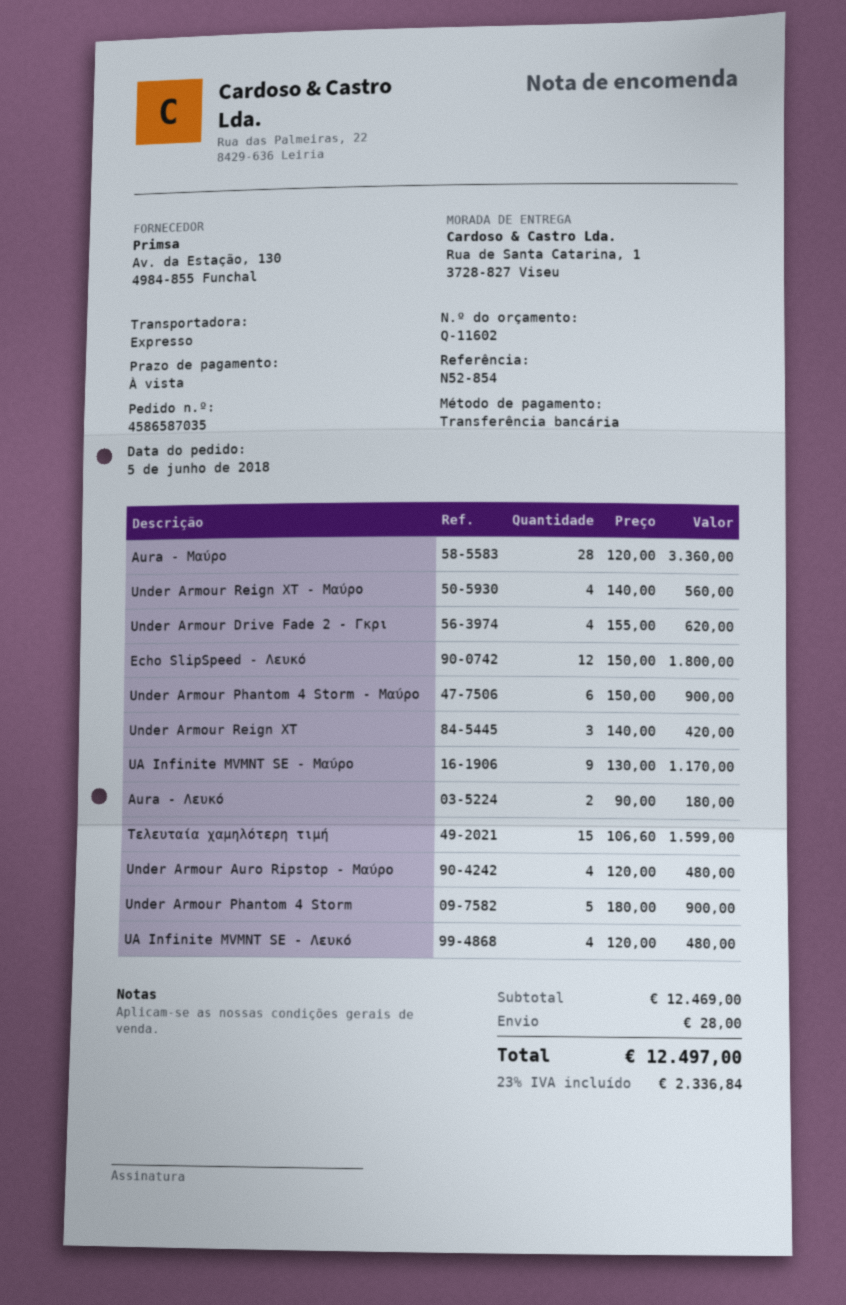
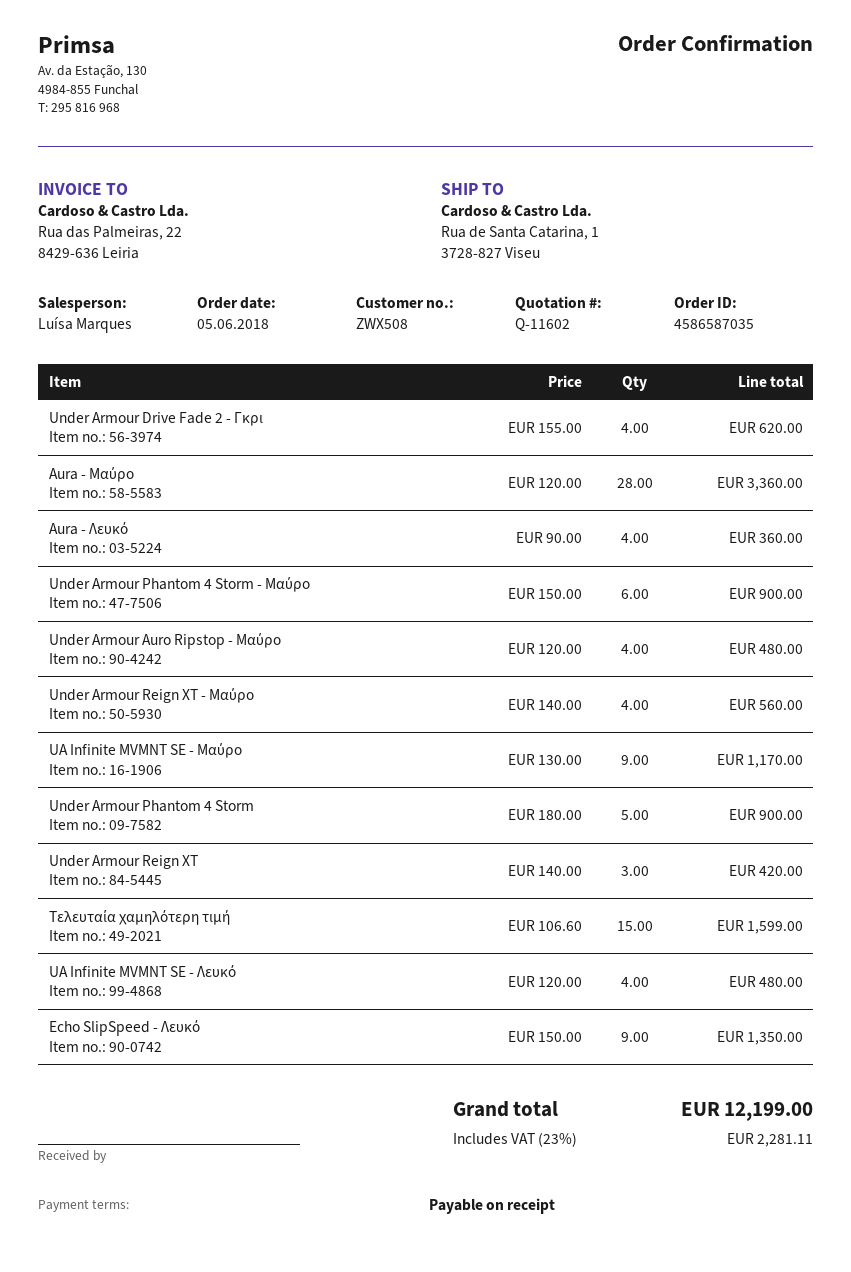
Echo SlipSpeed - Λευκό: 12 x 150.00 = 1800.00 -> 9 x 150.00 = 1350.00
Aura - Λευκό: 2 x 90.00 = 180.00 -> 4 x 90.00 = 360.00
shipping: 28.00 -> none
tax: 23% = 2336.84 -> 23% = 2281.11
total: 12497.00 -> 12199.00

